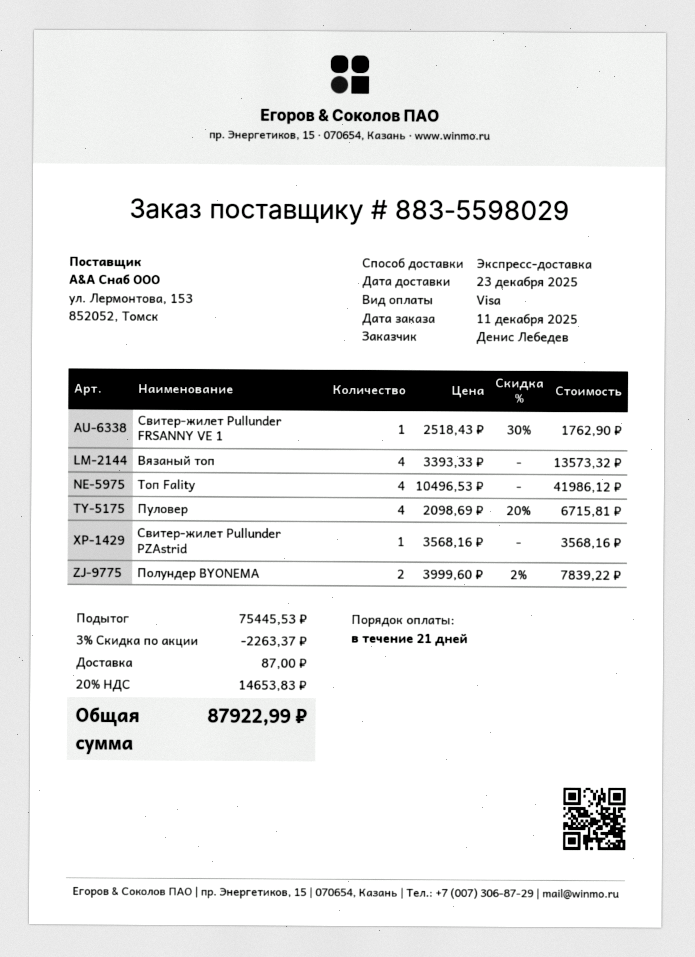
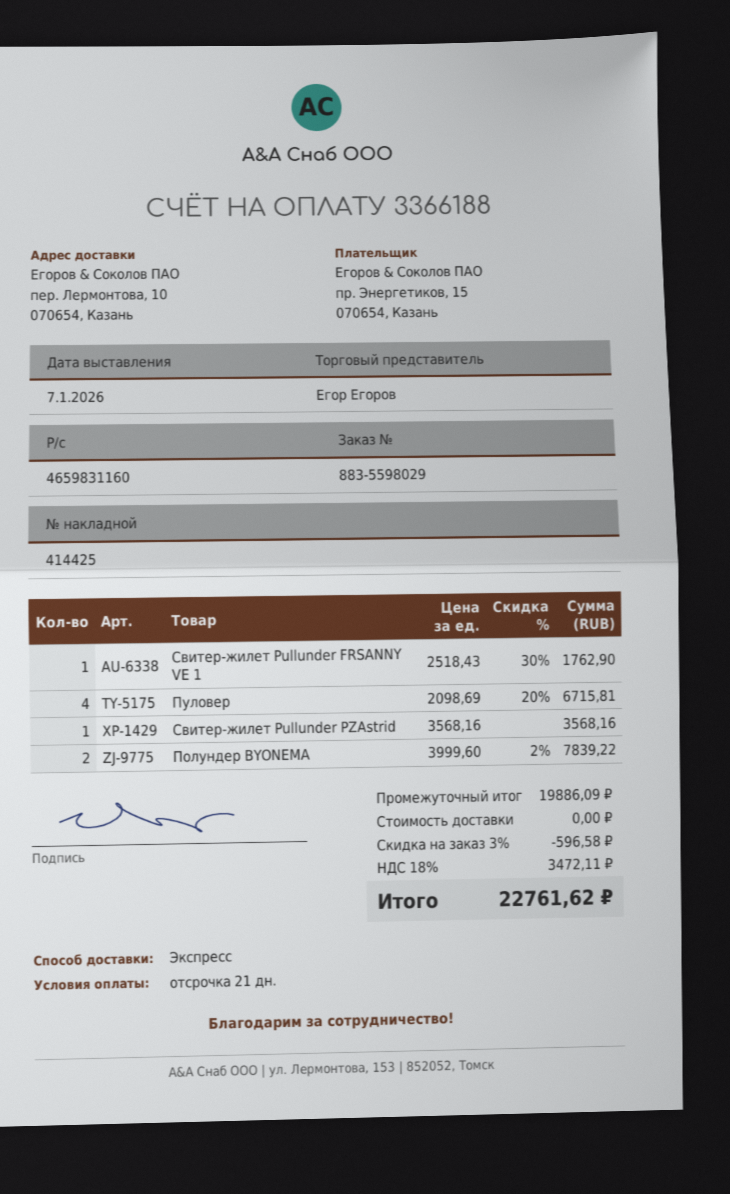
Вязаный топ: 4 x 3393.33 = 13573.32 -> none
Топ Fality: 4 x 10496.53 = 41986.12 -> none
subtotal: 75445.53 -> 19886.09
discount: 3% = 2263.37 -> 3% = 596.58
shipping: 87.00 -> 0.00
tax: 20% = 14653.83 -> 18% = 3472.11
total: 87922.99 -> 22761.62

